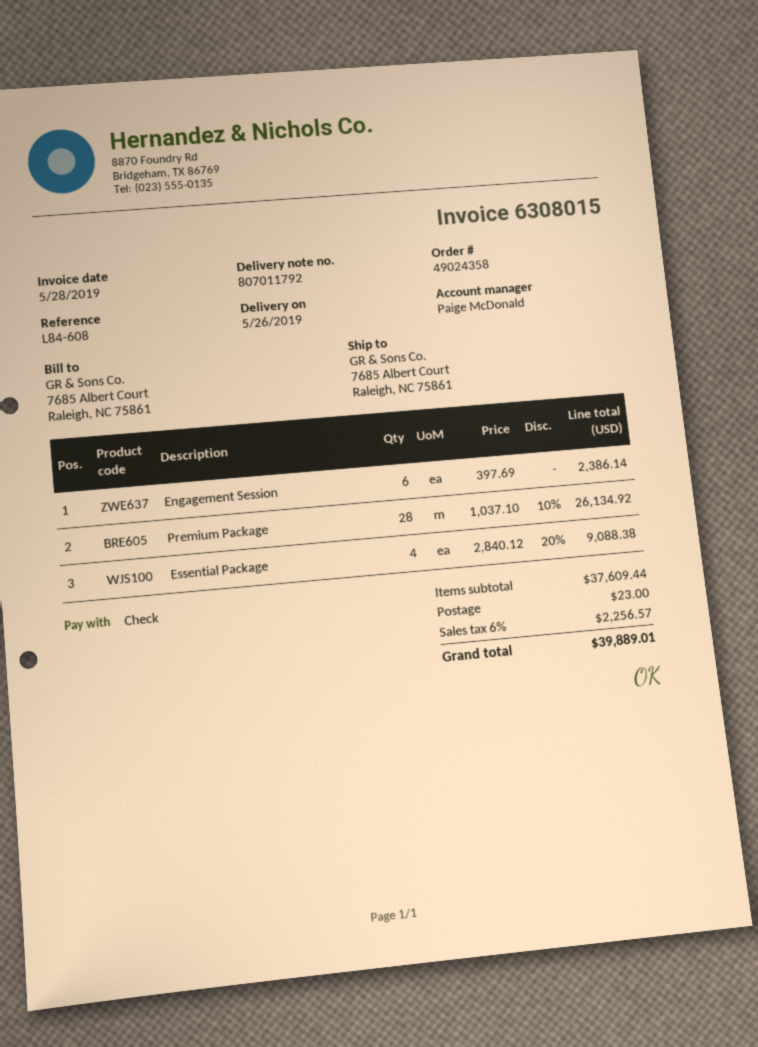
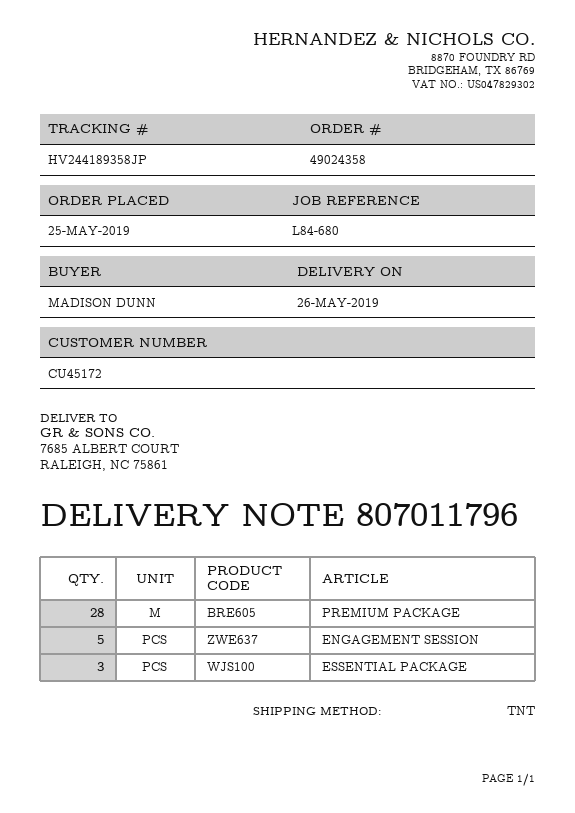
delivery note number: 807011792 -> 807011796
reference: L84-608 -> L84-680
Engagement Session: 6 -> 5
Essential Package: 4 -> 3

